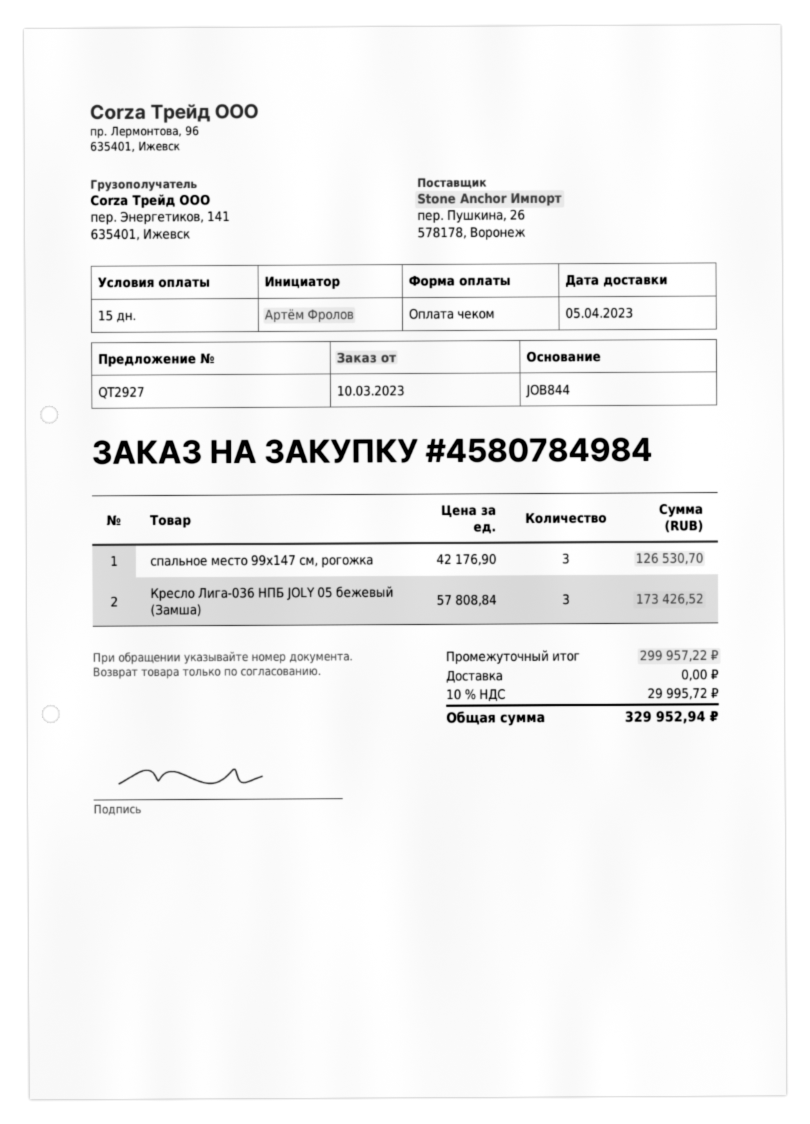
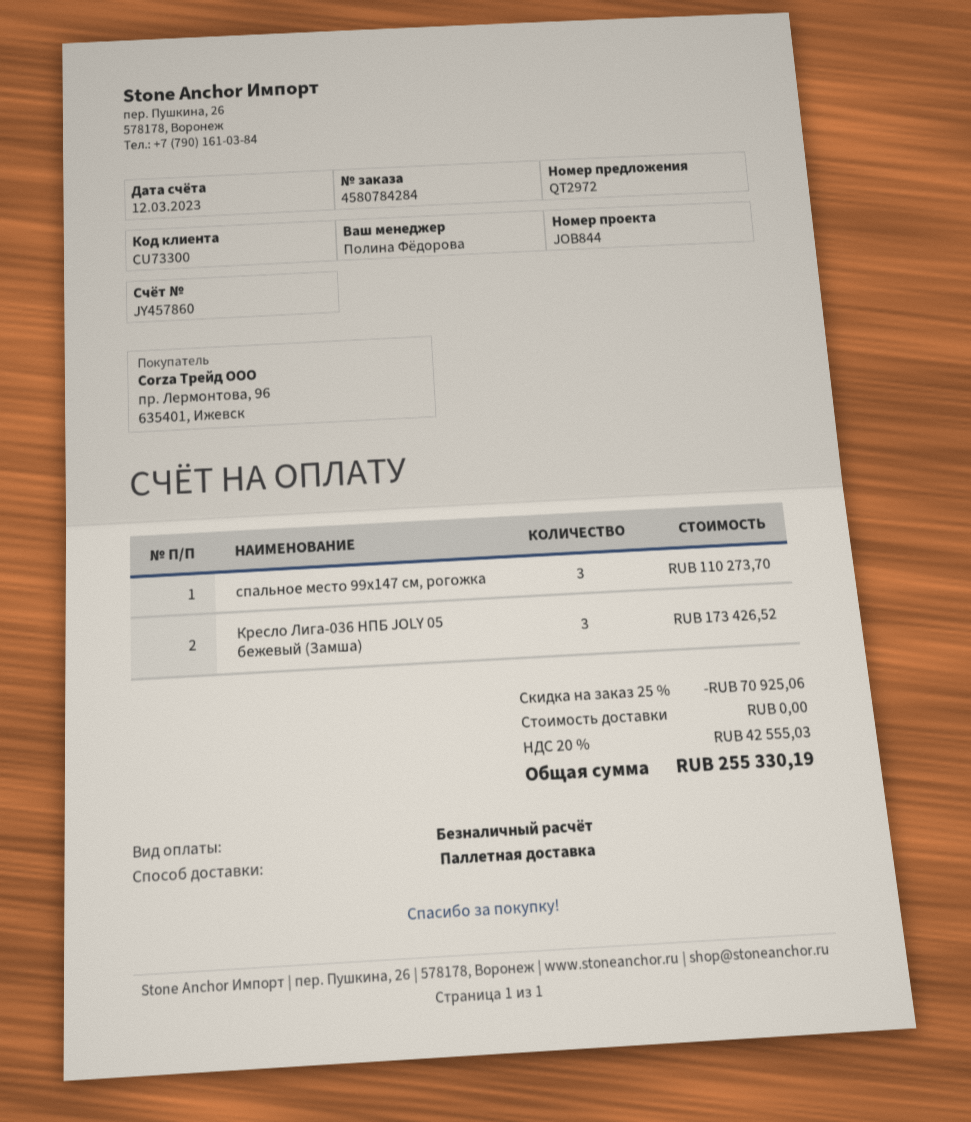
quote number: QT2927 -> QT2972
order number: 4580784984 -> 4580784284
payment method: cheque -> bank transfer
спальное место 99х147 см, рогожка: 3 for 126530.70 -> 3 for 110273.70
discount: none -> 25% = 70925.06
tax: 10% = 29995.72 -> 20% = 42555.03
total: 329952.94 -> 255330.19

